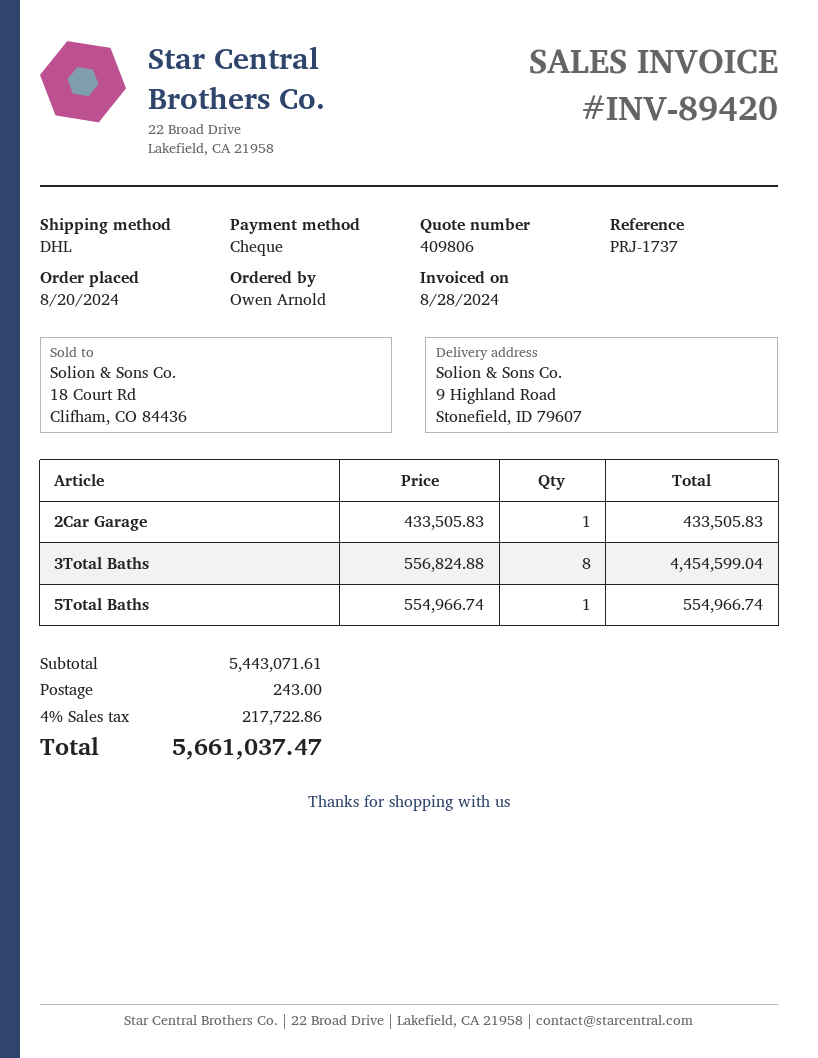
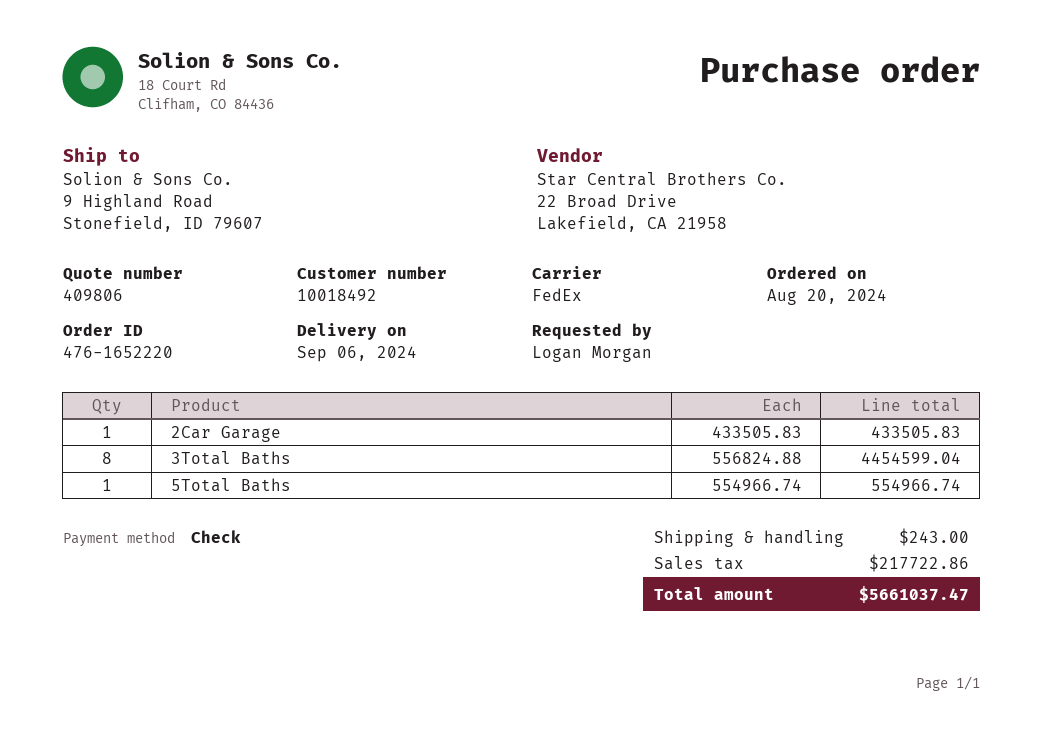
ordered by: Owen Arnold -> Logan Morgan
shipping method: DHL -> FedEx

